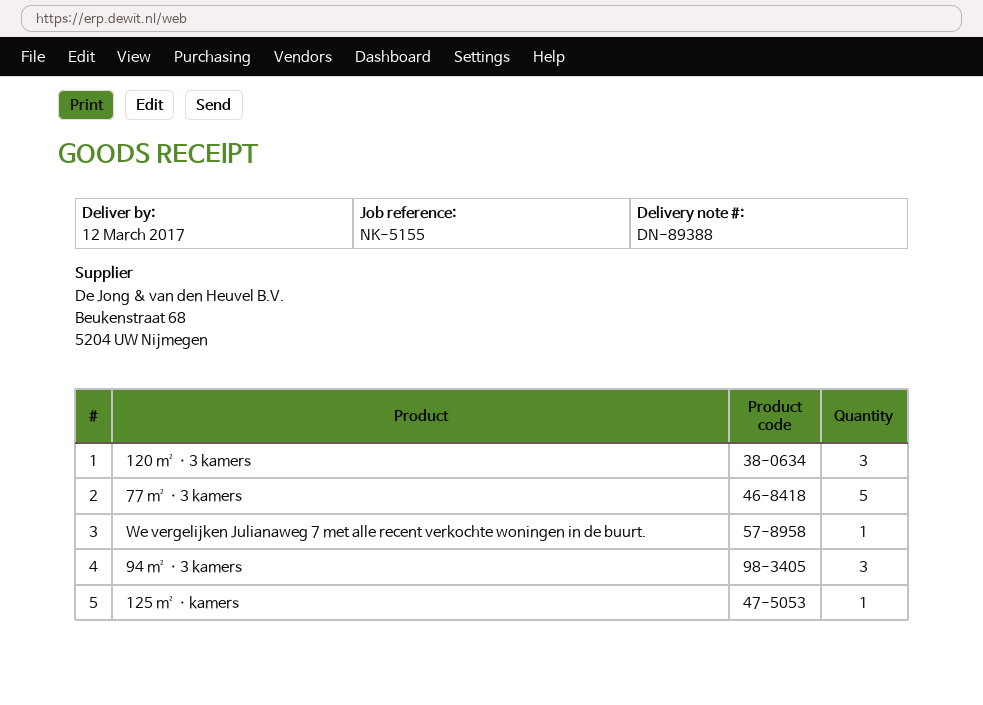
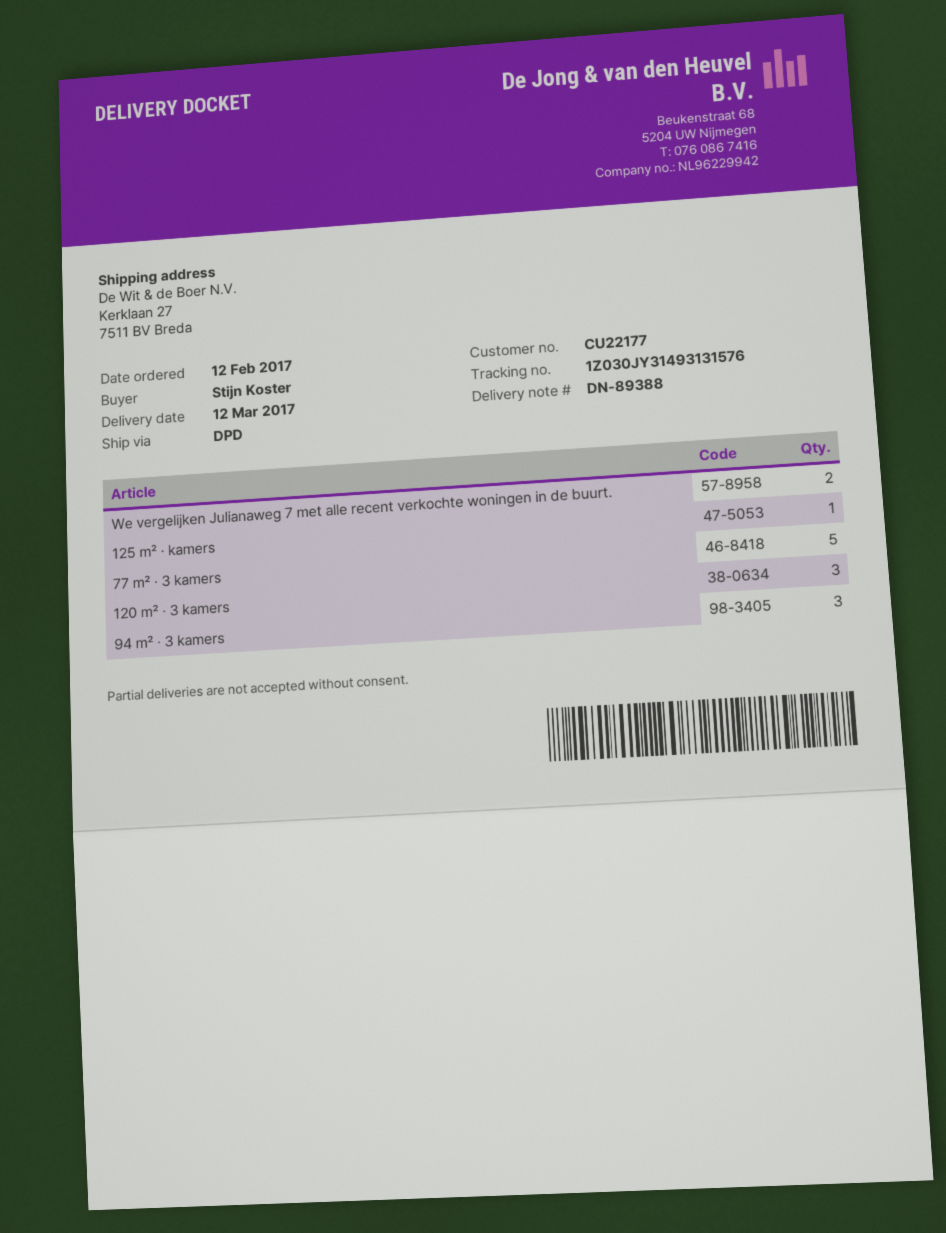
We vergelijken Julianaweg 7 met alle recent verkochte woningen in de buurt.: 1 -> 2

